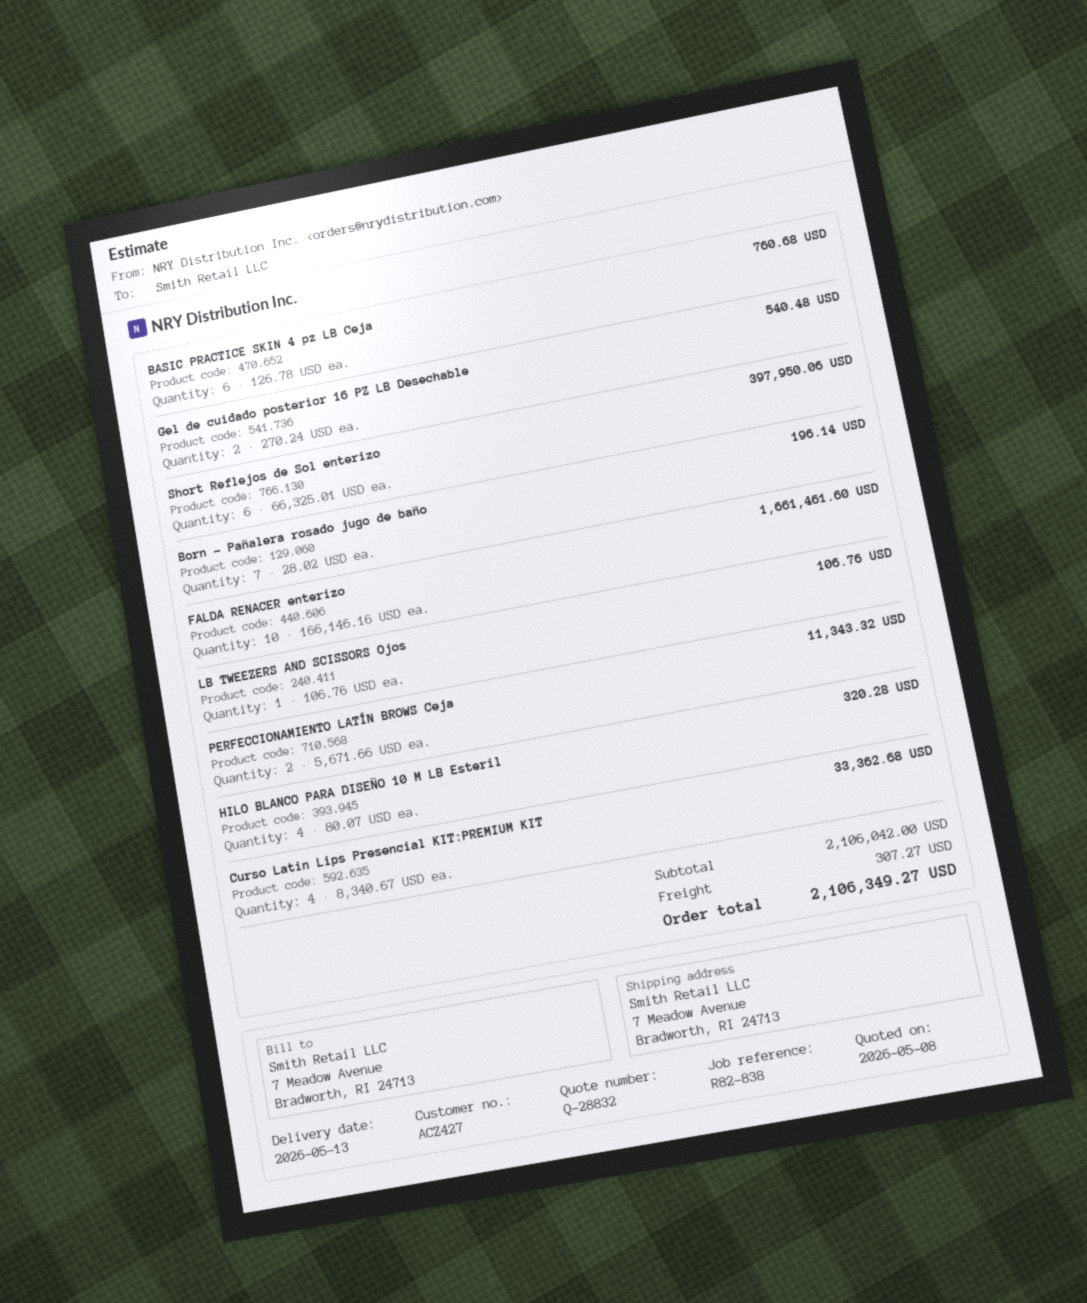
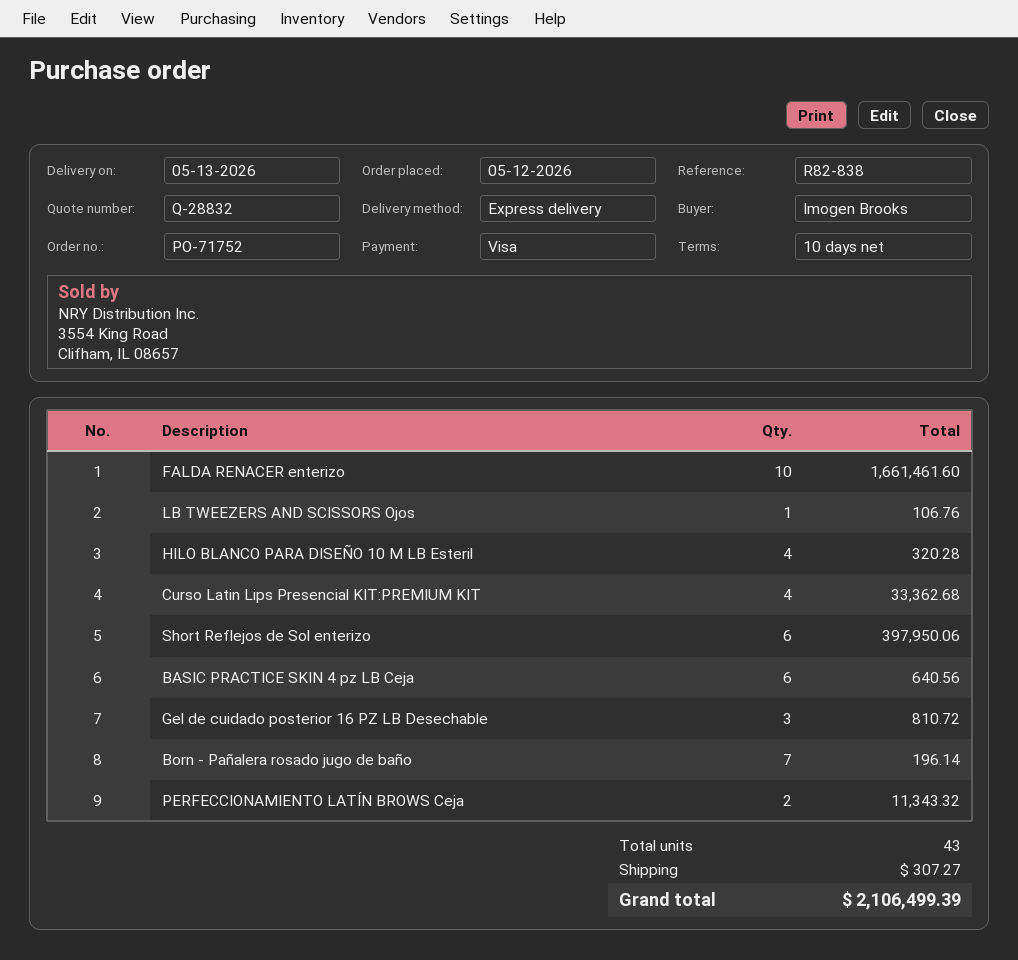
BASIC PRACTICE SKIN 4 pz LB Ceja: 6 for 760.68 -> 6 for 640.56
Gel de cuidado posterior 16 PZ LB Desechable: 2 for 540.48 -> 3 for 810.72
total: 2106349.27 -> 2106499.39

